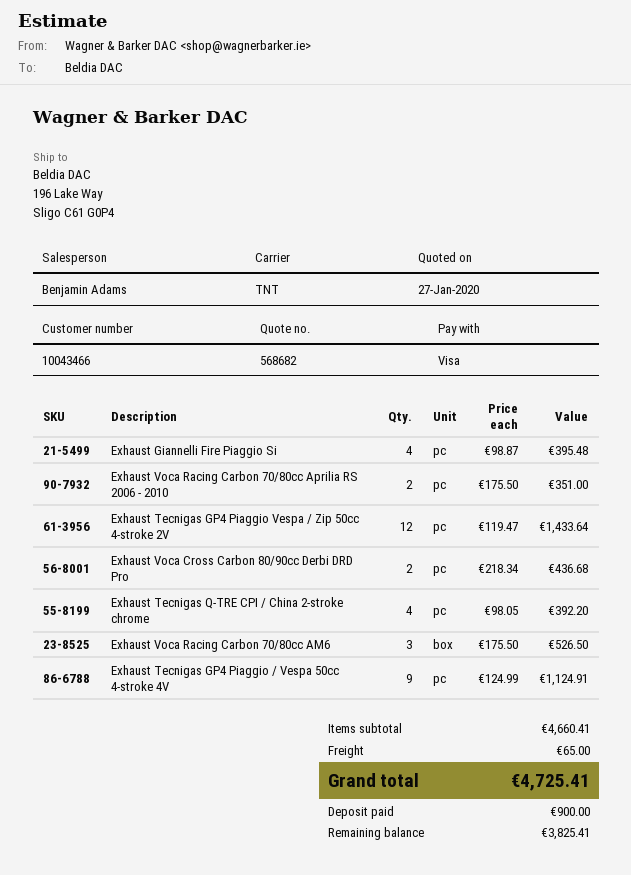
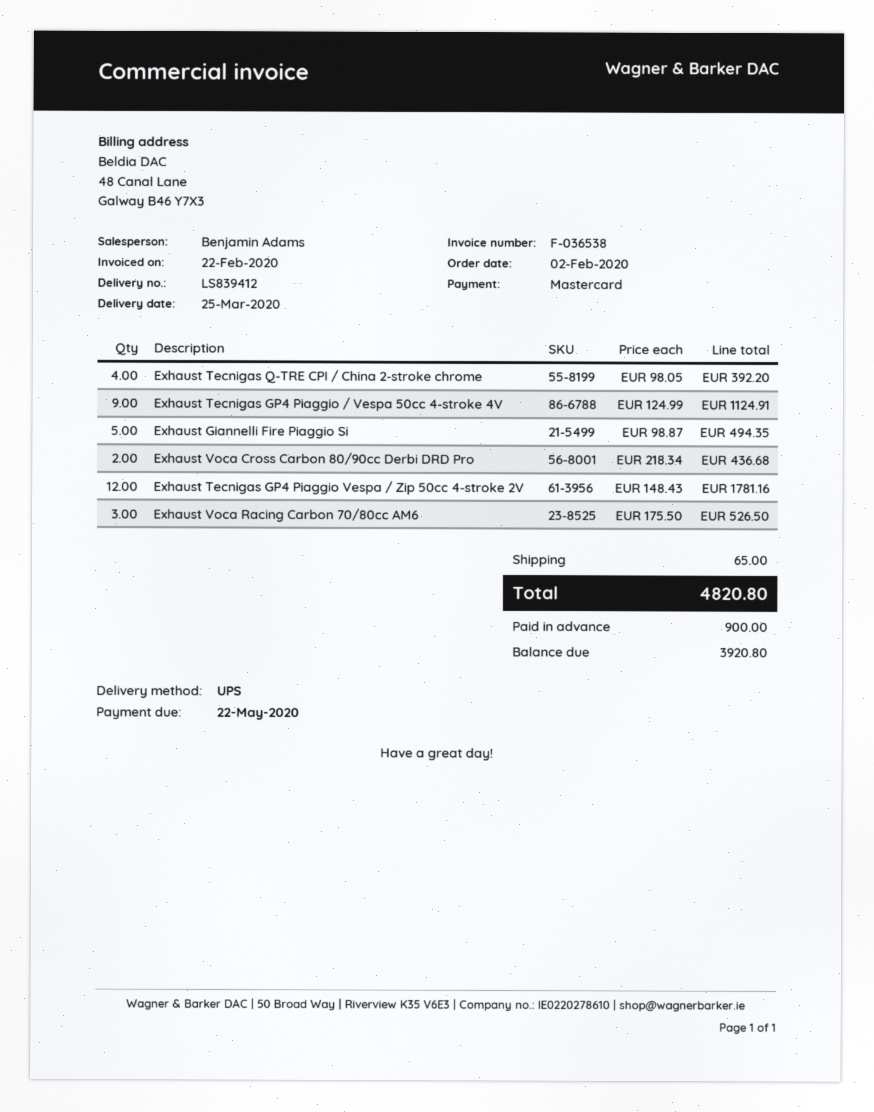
payment method: Visa -> Mastercard
shipping method: TNT -> UPS
Exhaust Giannelli Fire Piaggio Si: 4 x 98.87 = 395.48 -> 5 x 98.87 = 494.35
Exhaust Voca Racing Carbon 70/80cc Aprilia RS 2006 - 2010: 2 x 175.50 = 351.00 -> none
Exhaust Tecnigas GP4 Piaggio Vespa / Zip 50cc 4-stroke 2V: 12 x 119.47 = 1433.64 -> 12 x 148.43 = 1781.16
total: 4725.41 -> 4820.80
balance: 3825.41 -> 3920.80

